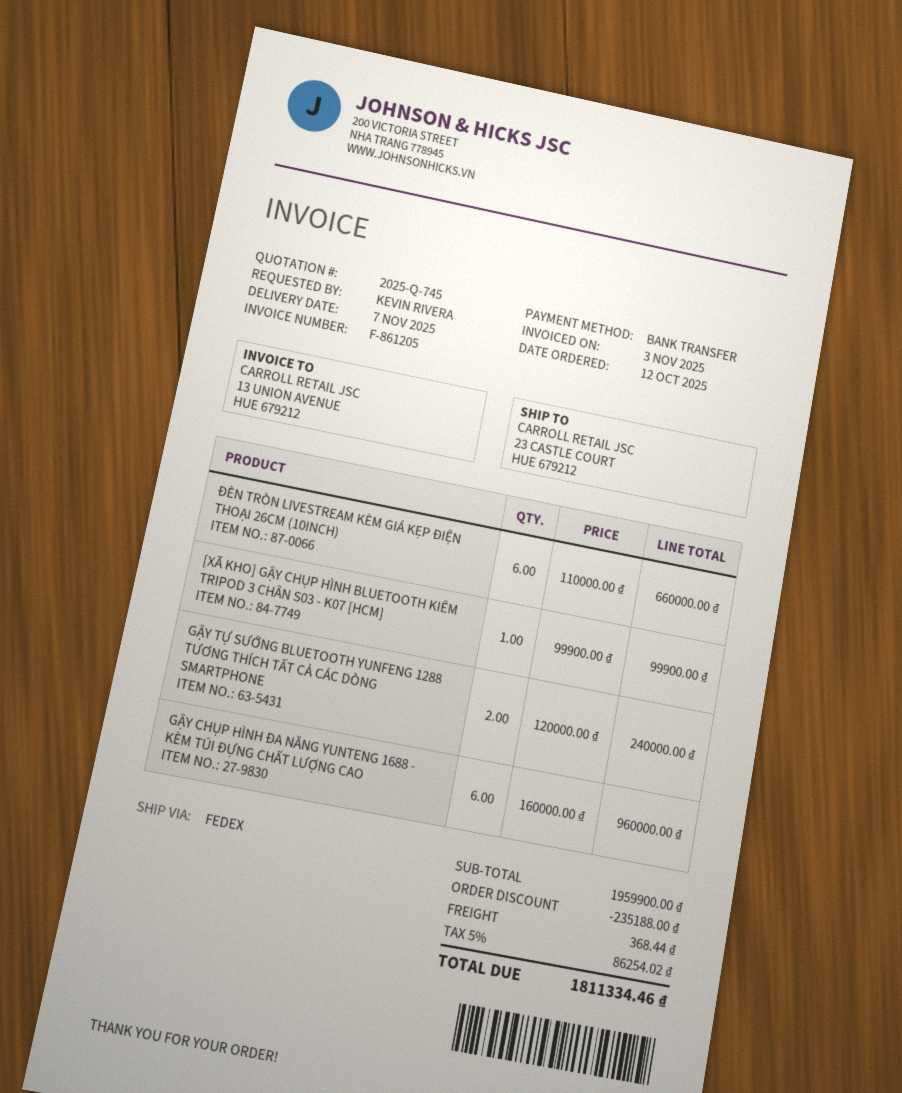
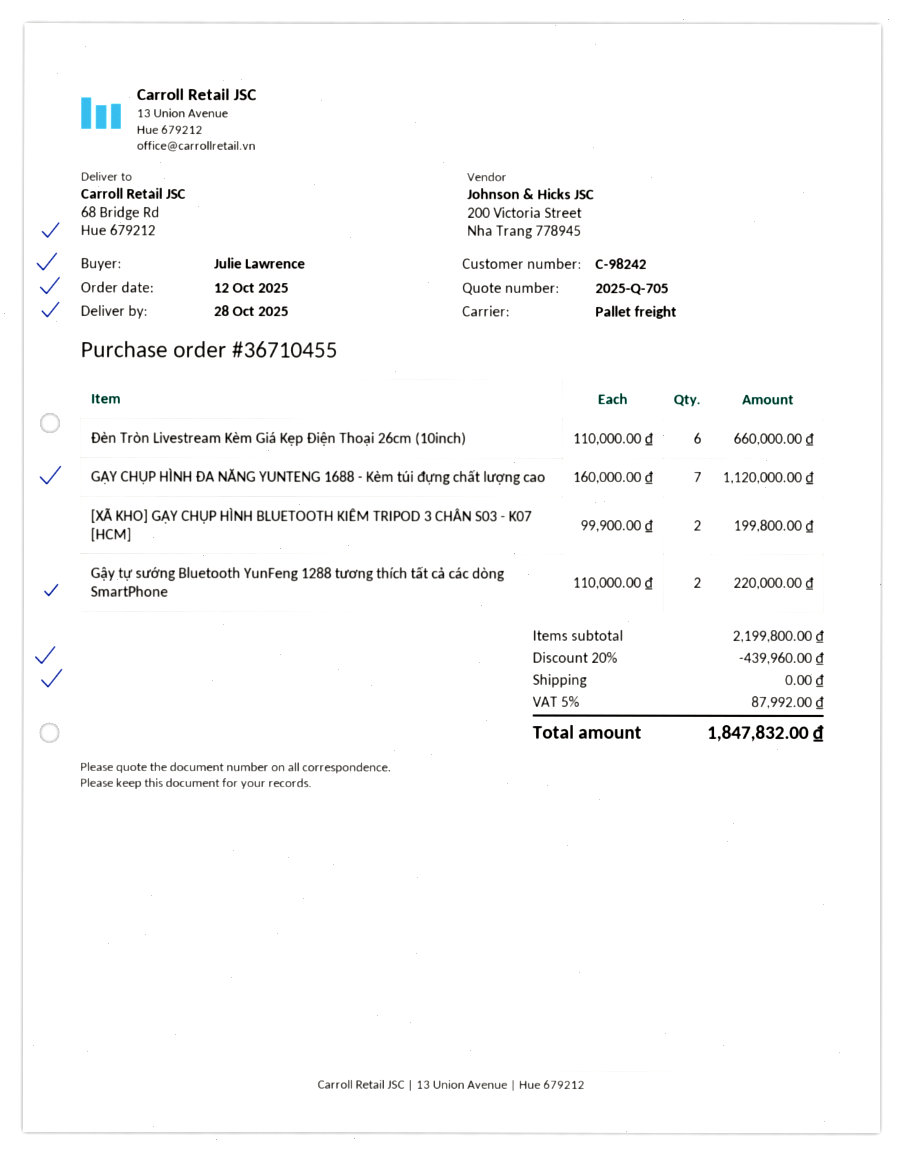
quote number: 2025-Q-745 -> 2025-Q-705
delivery date: 2025-11-07 -> 2025-10-28
ordered by: KEVIN RIVERA -> Julie Lawrence
shipping method: FedEx -> pallet freight
ship to: 23 CASTLE COURT, HUE 679212 -> 68 Bridge Rd, Hue 679212
[XÃ KHO] GẬY CHỤP HÌNH BLUETOOTH KIÊM TRIPOD 3 CHÂN S03 - K07 [HCM]: 1 x 99900.00 = 99900.00 -> 2 x 99900.00 = 199800.00
GẬY TỰ SƯỚNG BLUETOOTH YUNFENG 1288 TƯƠNG THÍCH TẤT CẢ CÁC DÒNG SMARTPHONE: 2 x 120000.00 = 240000.00 -> 2 x 110000.00 = 220000.00
GẬY CHỤP HÌNH ĐA NĂNG YUNTENG 1688 - KÈM TÚI ĐỰNG CHẤT LƯỢNG CAO: 6 x 160000.00 = 960000.00 -> 7 x 160000.00 = 1120000.00
subtotal: 1959900.00 -> 2199800.00
discount: 235188.00 -> 439960.00
shipping: 368.44 -> 0.00
tax: 5% = 86254.02 -> 5% = 87992.00
total: 1811334.46 -> 1847832.00

